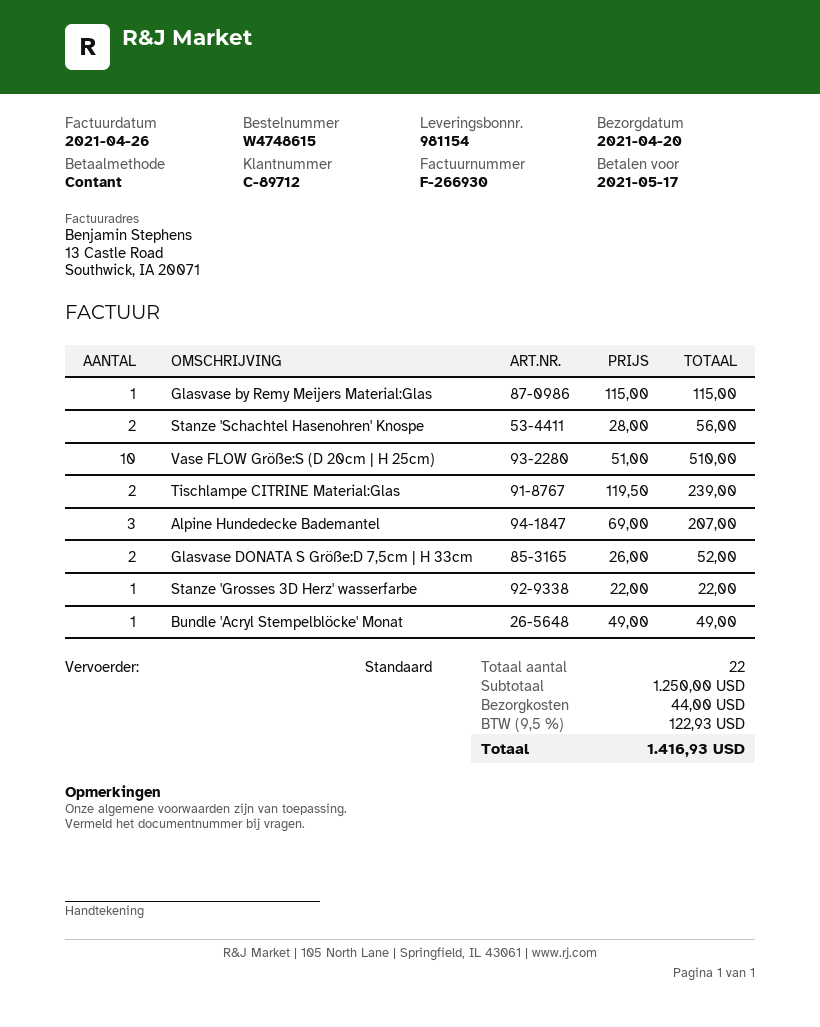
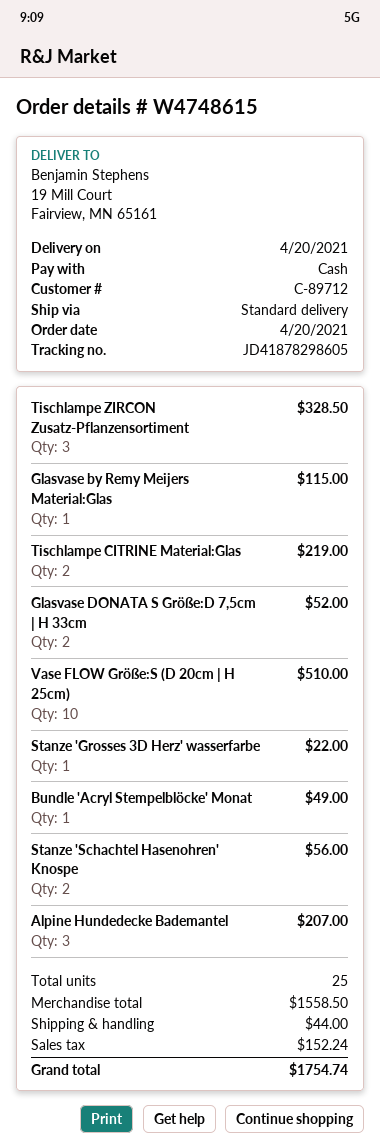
Tischlampe CITRINE Material:Glas: 2 for 239.00 -> 2 for 219.00
Tischlampe ZIRCON Zusatz-Pflanzensortiment: none -> 3 for 328.50
total quantity: 22 -> 25
subtotal: 1250.00 -> 1558.50
tax: 122.93 -> 152.24
total: 1416.93 -> 1754.74

